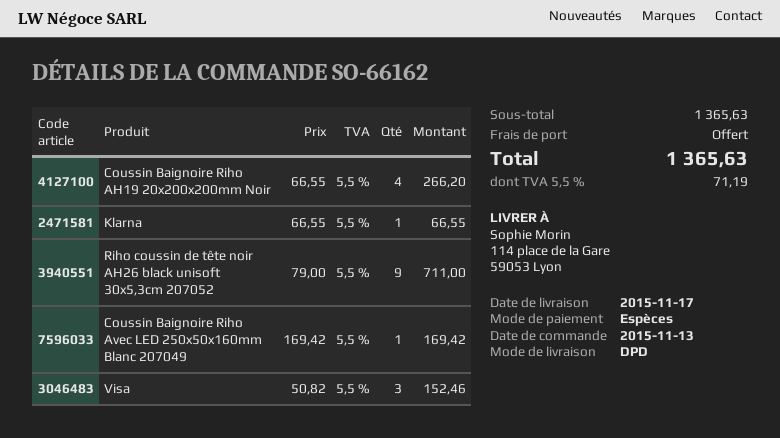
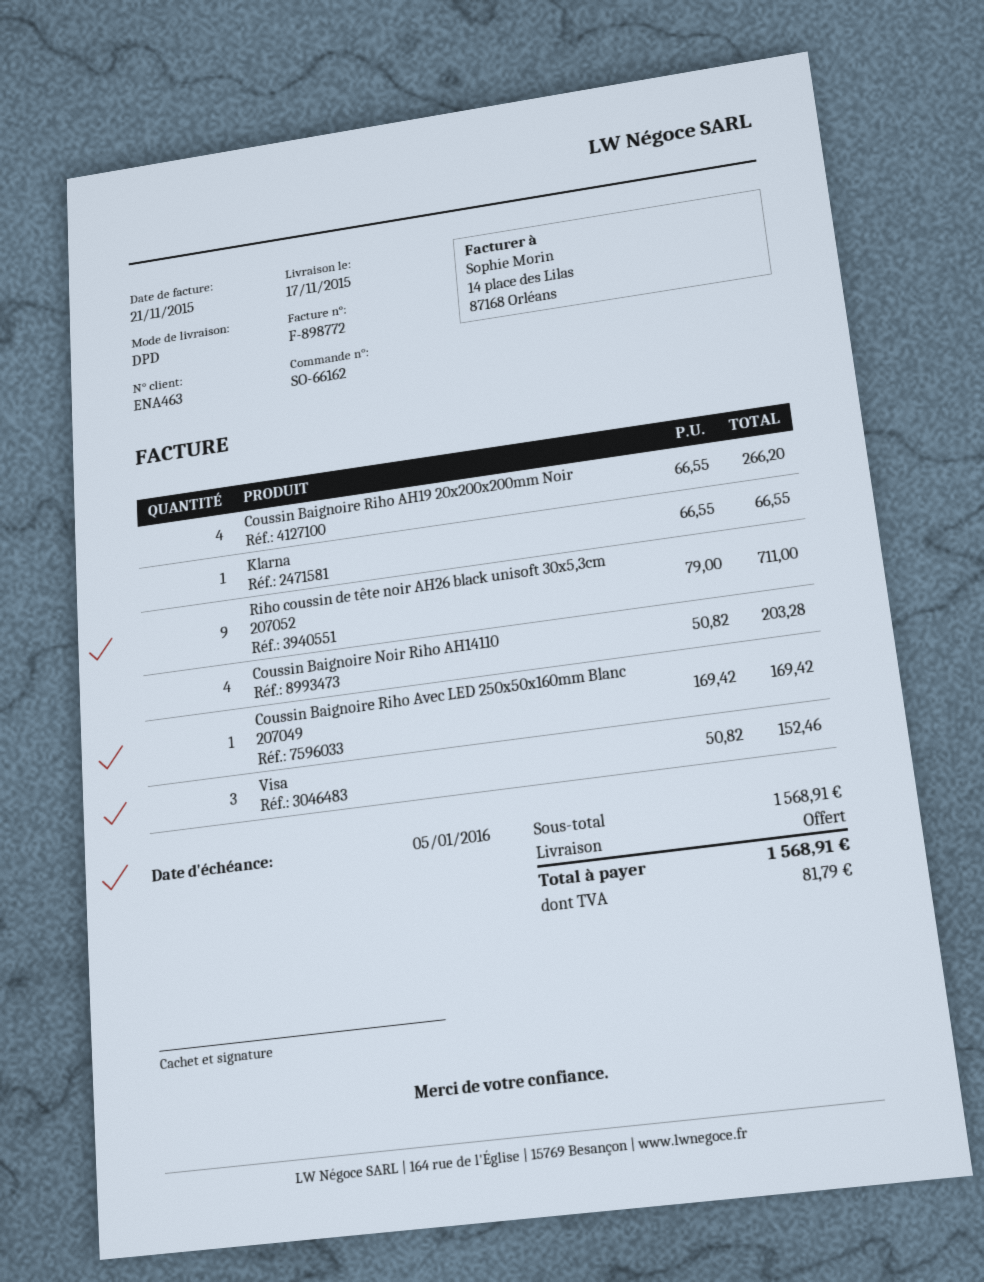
Coussin Baignoire Noir Riho AH14110: none -> 4 x 50.82 = 203.28
subtotal: 1365.63 -> 1568.91
tax: 71.19 -> 81.79
total: 1365.63 -> 1568.91

